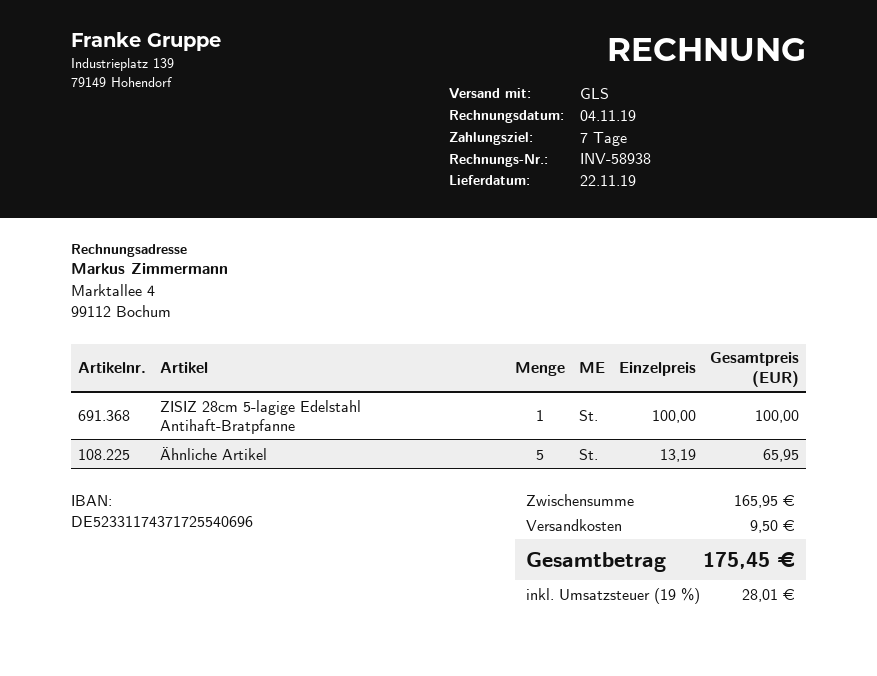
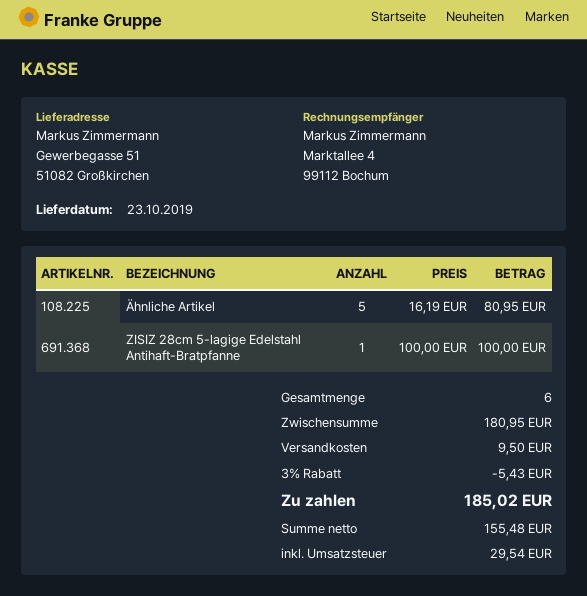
delivery date: 2019-11-22 -> 2019-10-23
Ähnliche Artikel: 5 x 13.19 = 65.95 -> 5 x 16.19 = 80.95
subtotal: 165.95 -> 180.95
discount: none -> 3% = 5.43
tax: 28.01 -> 29.54
total: 175.45 -> 185.02

